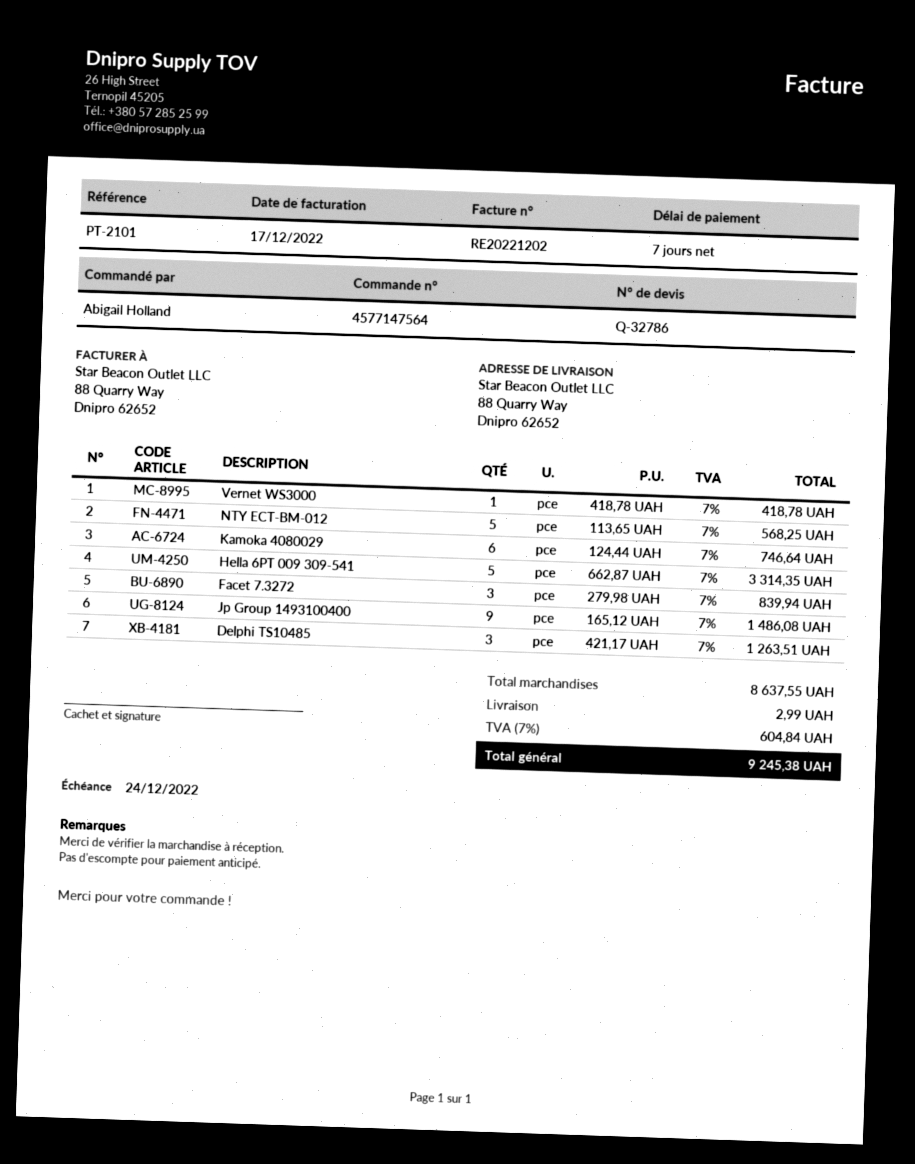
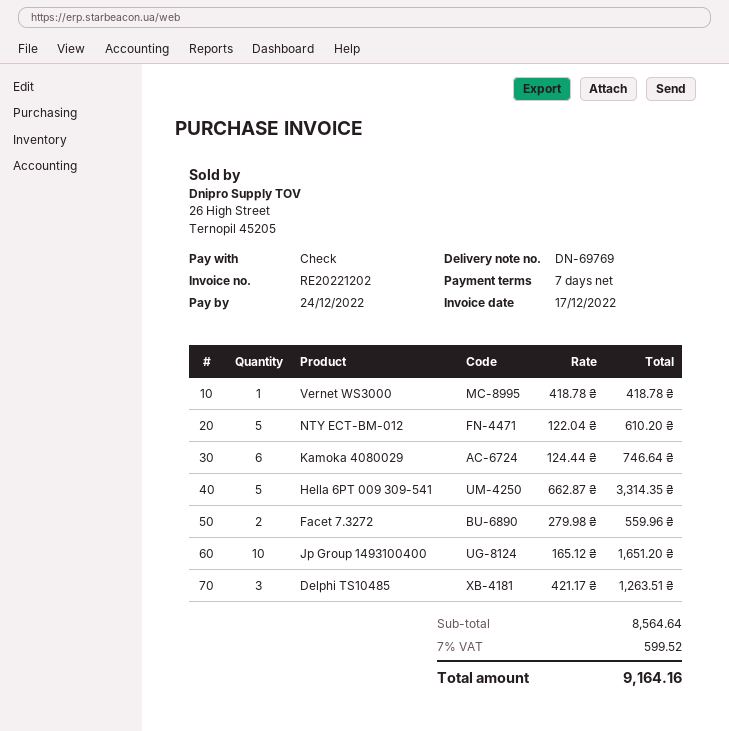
NTY ECT-BM-012: 5 x 113.65 = 568.25 -> 5 x 122.04 = 610.20
Facet 7.3272: 3 x 279.98 = 839.94 -> 2 x 279.98 = 559.96
Jp Group 1493100400: 9 x 165.12 = 1486.08 -> 10 x 165.12 = 1651.20
subtotal: 8637.55 -> 8564.64
shipping: 2.99 -> none
tax: 7% = 604.84 -> 7% = 599.52
total: 9245.38 -> 9164.16

